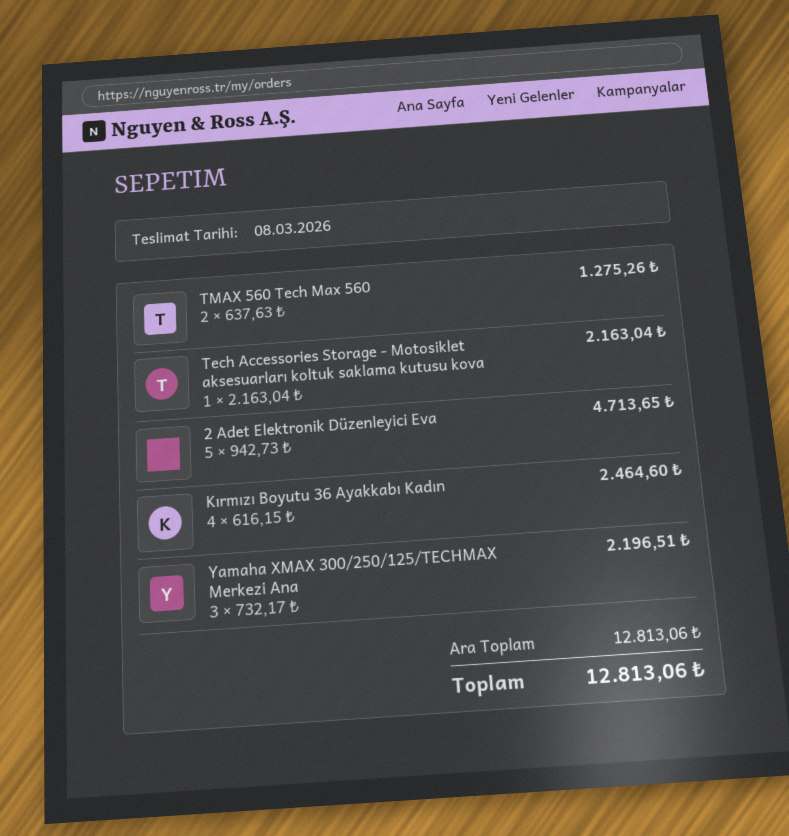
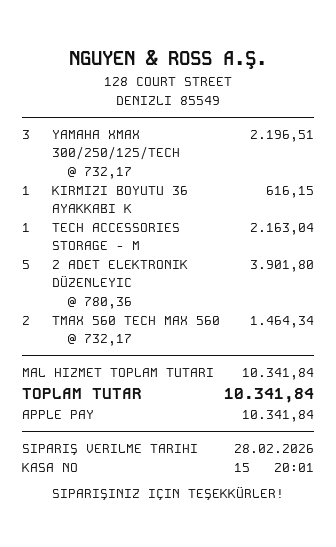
TMAX 560 Tech Max 560: 2 x 637.63 = 1275.26 -> 2 x 732.17 = 1464.34
2 Adet Elektronik Düzenleyici Eva: 5 x 942.73 = 4713.65 -> 5 x 780.36 = 3901.80
Kırmızı Boyutu 36 Ayakkabı Kadın: 4 x 616.15 = 2464.60 -> 1 x 616.15 = 616.15
subtotal: 12813.06 -> 10341.84
total: 12813.06 -> 10341.84

